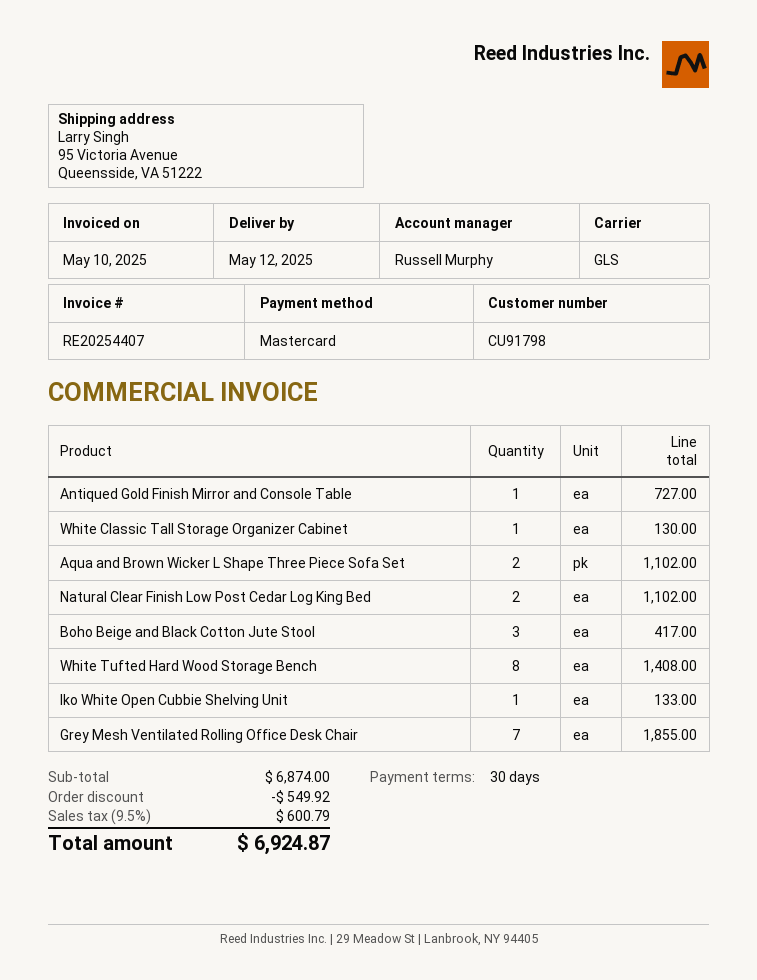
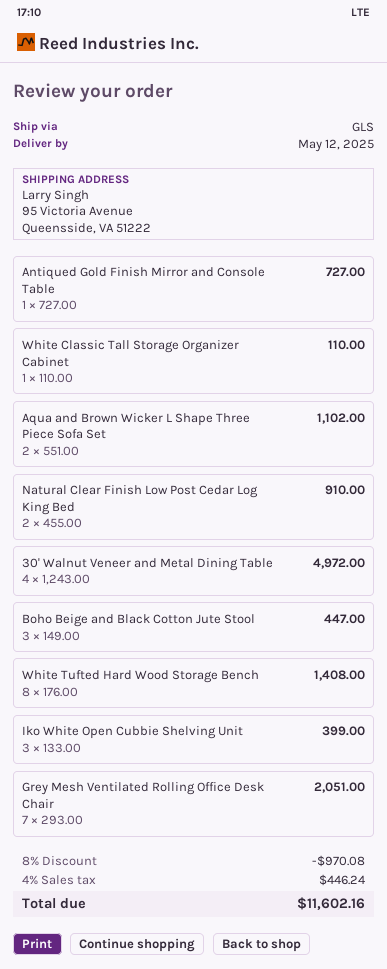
White Classic Tall Storage Organizer Cabinet: 1 for 130.00 -> 1 for 110.00
Natural Clear Finish Low Post Cedar Log King Bed: 2 for 1102.00 -> 2 for 910.00
Boho Beige and Black Cotton Jute Stool: 3 for 417.00 -> 3 for 447.00
Iko White Open Cubbie Shelving Unit: 1 for 133.00 -> 3 for 399.00
Grey Mesh Ventilated Rolling Office Desk Chair: 7 for 1855.00 -> 7 for 2051.00
30' Walnut Veneer and Metal Dining Table: none -> 4 for 4972.00
discount: 549.92 -> 970.08
tax: 9.5% = 600.79 -> 4% = 446.24
total: 6924.87 -> 11602.16

